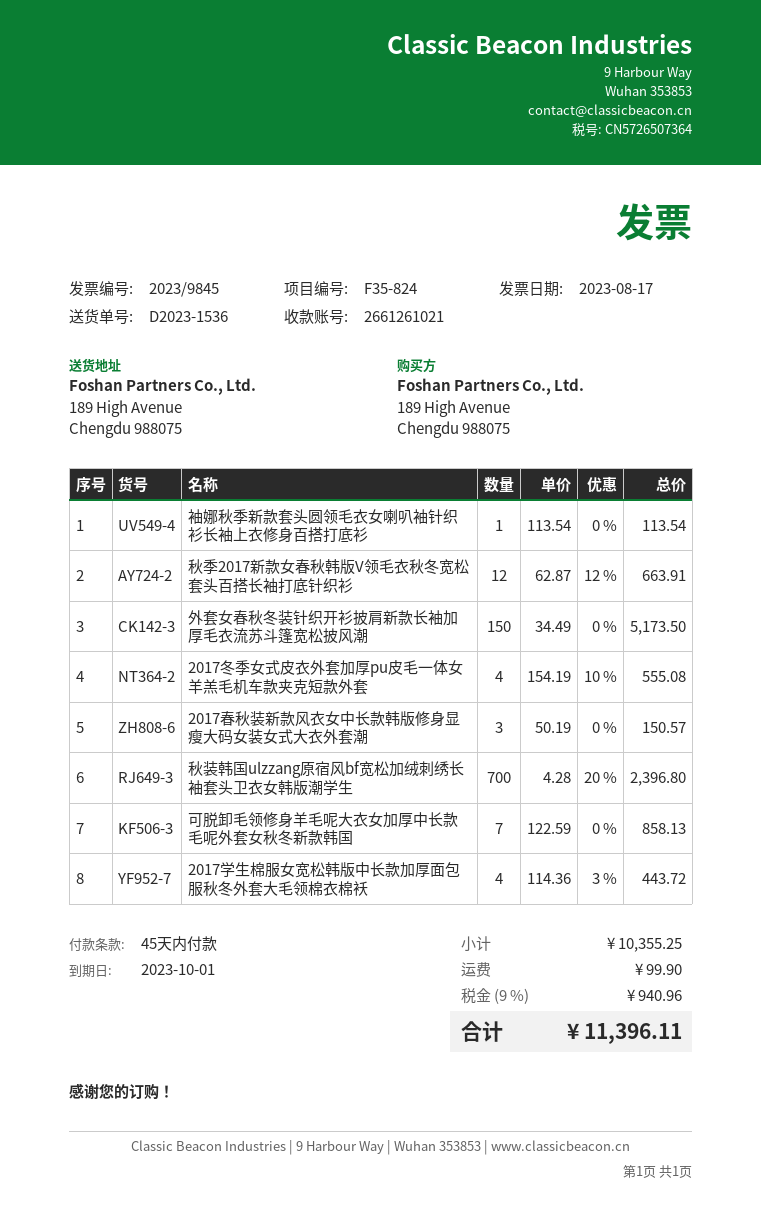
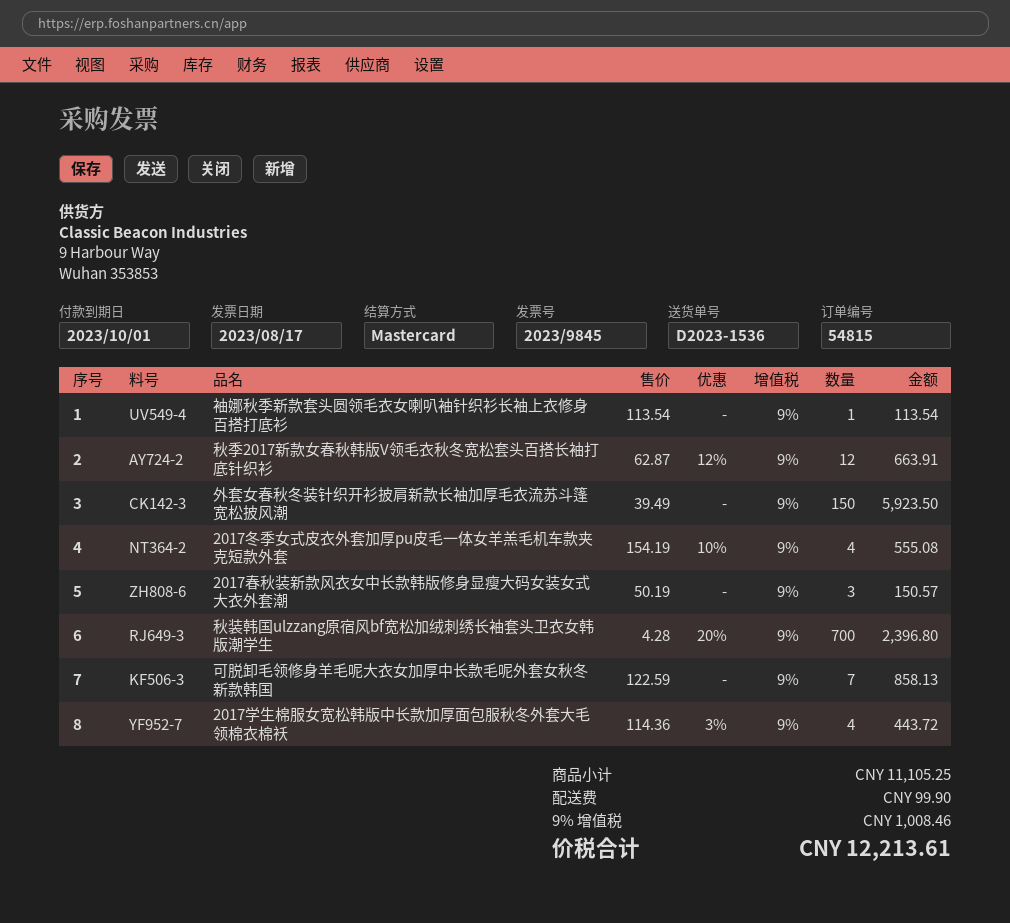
外套女春秋冬装针织开衫披肩新款长袖加厚毛衣流苏斗篷宽松披风潮: 150 x 34.49 = 5173.50 -> 150 x 39.49 = 5923.50
subtotal: 10355.25 -> 11105.25
tax: 9% = 940.96 -> 9% = 1008.46
total: 11396.11 -> 12213.61

